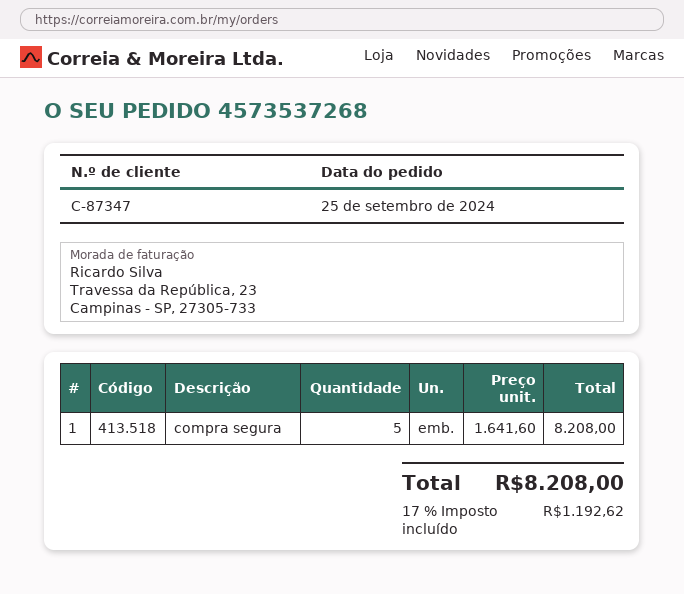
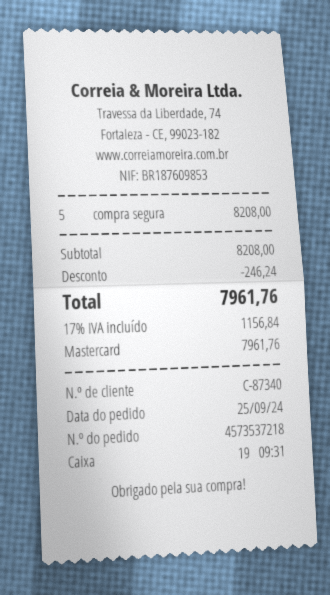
order number: 4573537268 -> 4573537218
customer number: C-87347 -> C-87340
discount: none -> 246.24
tax: 17% = 1192.62 -> 17% = 1156.84
total: 8208.00 -> 7961.76

